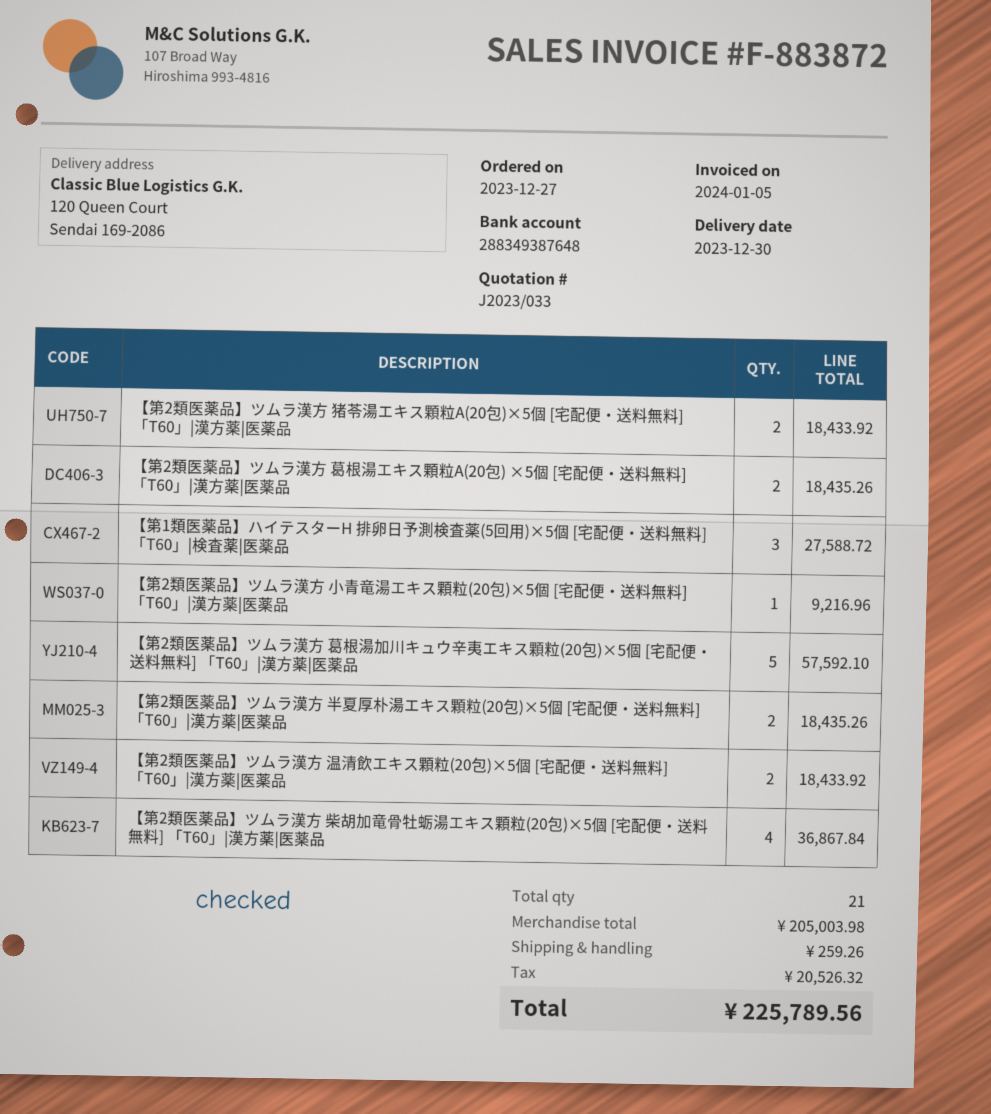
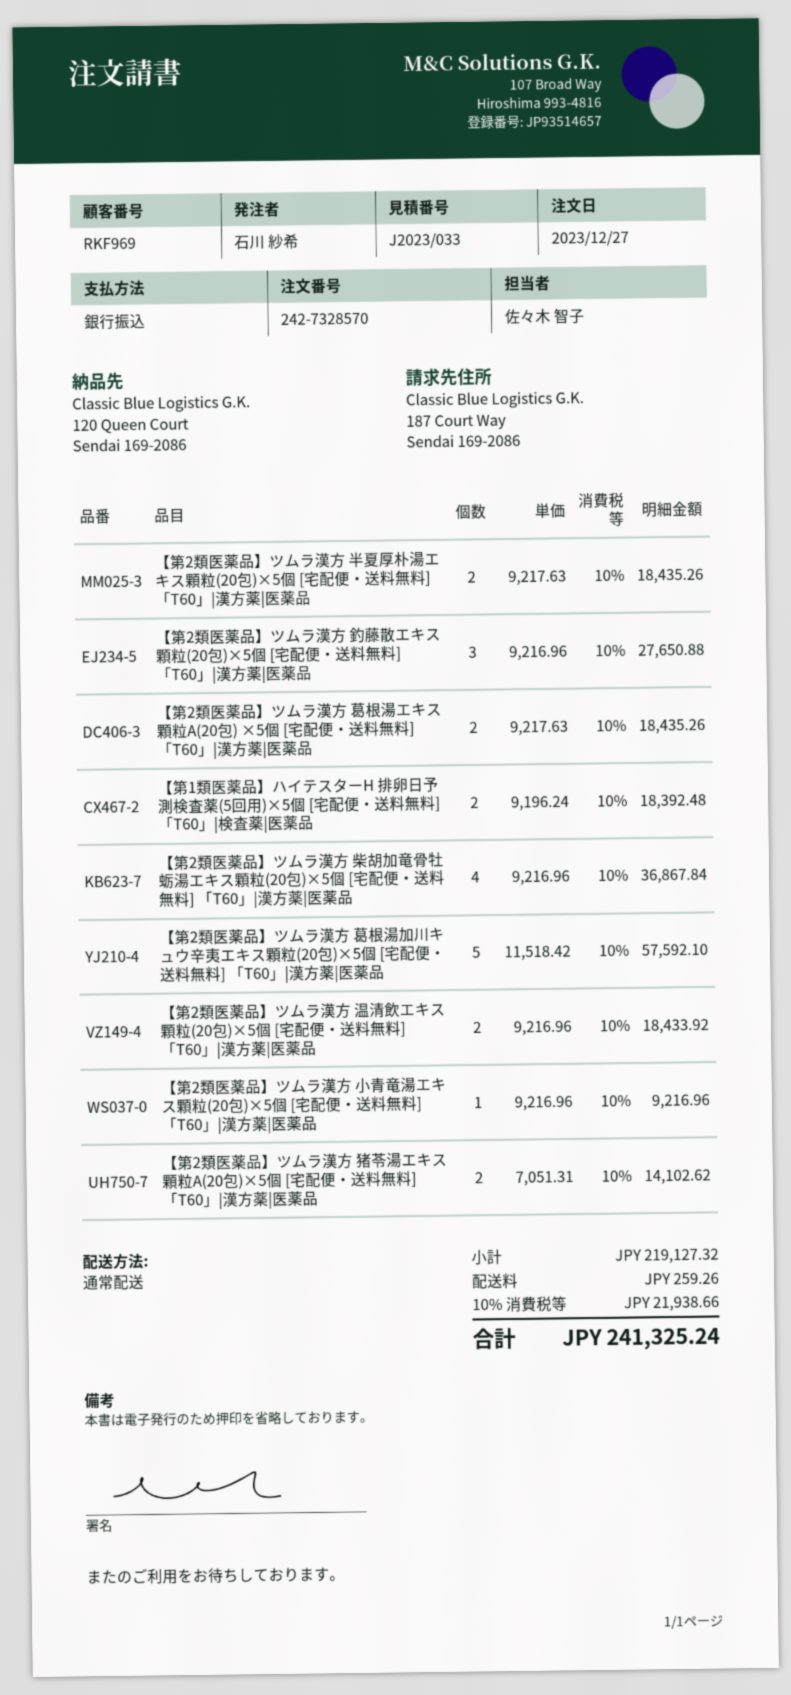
【第2類医薬品】ツムラ漢方 猪苓湯エキス顆粒A(20包)×5個 [宅配便・送料無料] 「T60」|漢方薬|医薬品: 2 for 18433.92 -> 2 for 14102.62
【第1類医薬品】ハイテスターH 排卵日予測検査薬(5回用)×5個 [宅配便・送料無料] 「T60」|検査薬|医薬品: 3 for 27588.72 -> 2 for 18392.48
【第2類医薬品】ツムラ漢方 釣藤散エキス顆粒(20包)×5個 [宅配便・送料無料] 「T60」|漢方薬|医薬品: none -> 3 for 27650.88
subtotal: 205003.98 -> 219127.32
tax: 20526.32 -> 21938.66
total: 225789.56 -> 241325.24

